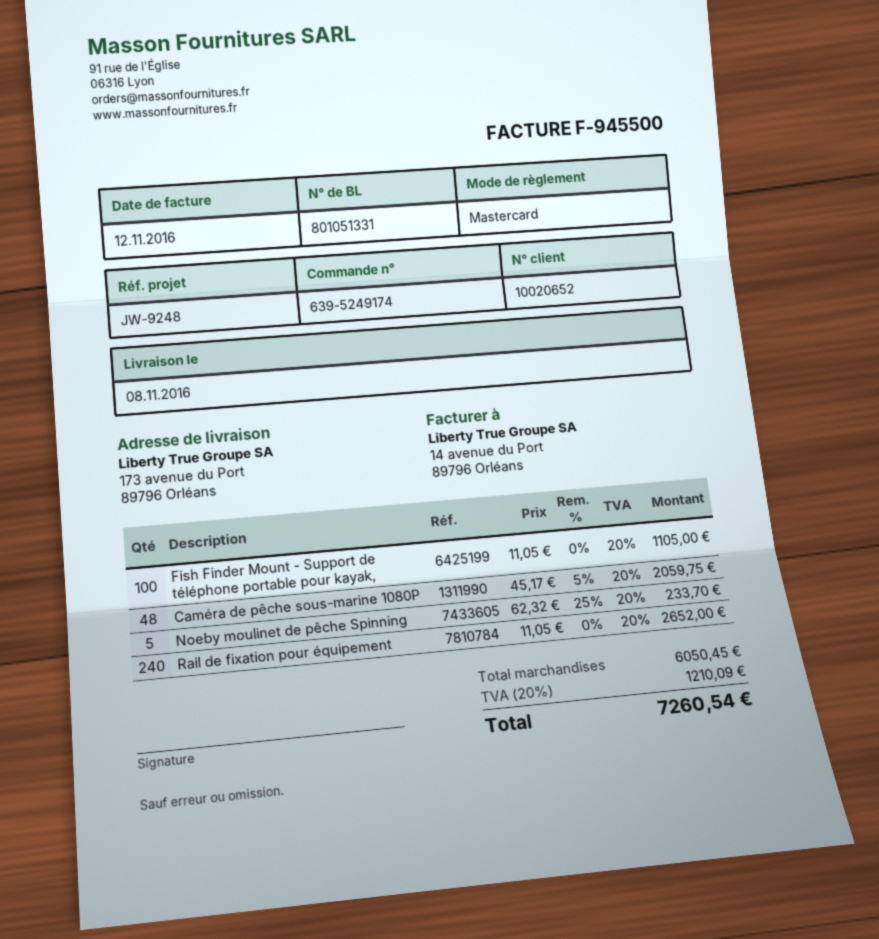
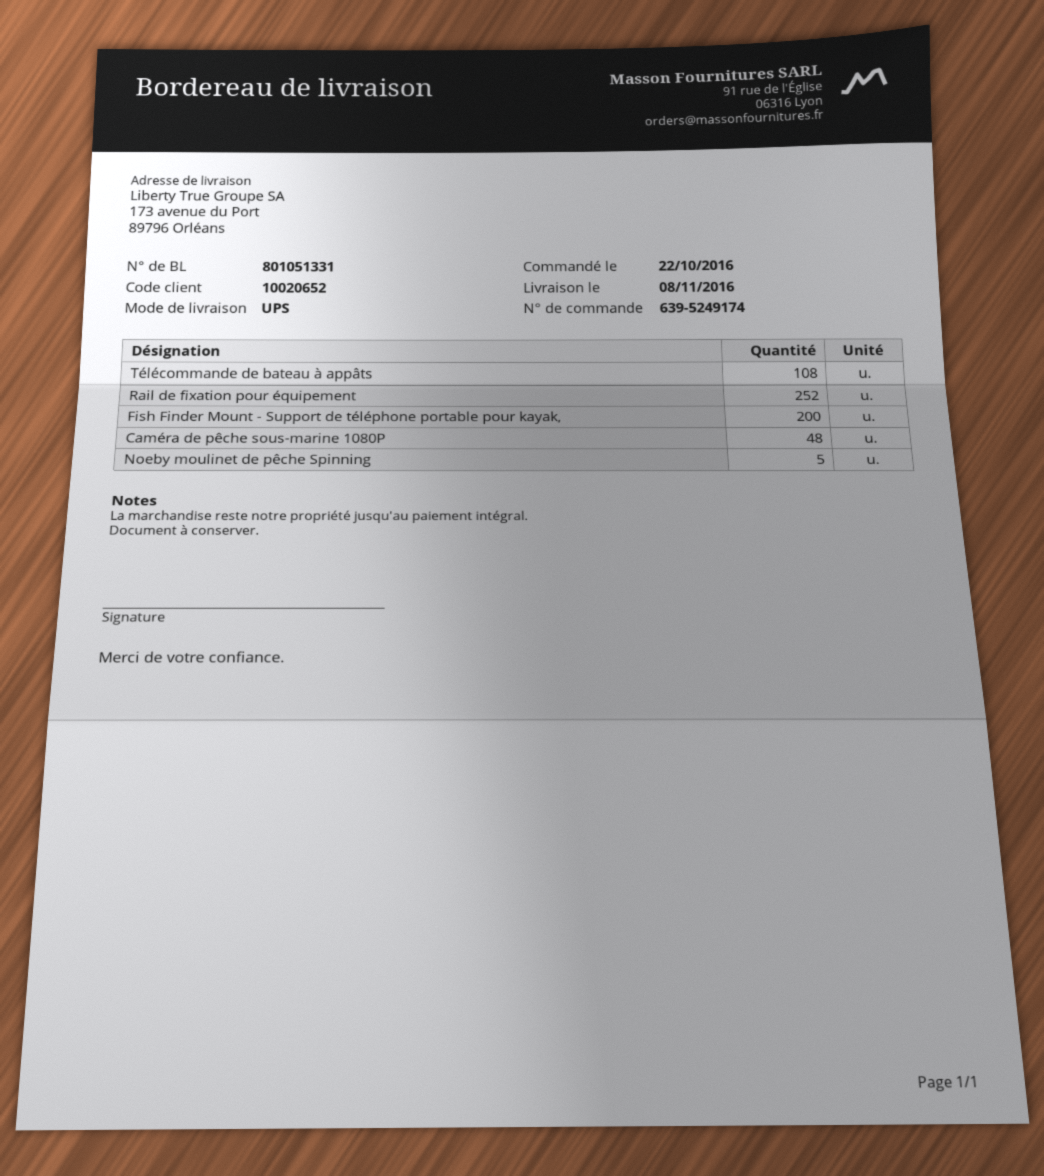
Fish Finder Mount - Support de téléphone portable pour kayak,: 100 -> 200
Rail de fixation pour équipement: 240 -> 252
Télécommande de bateau à appâts: none -> 108

